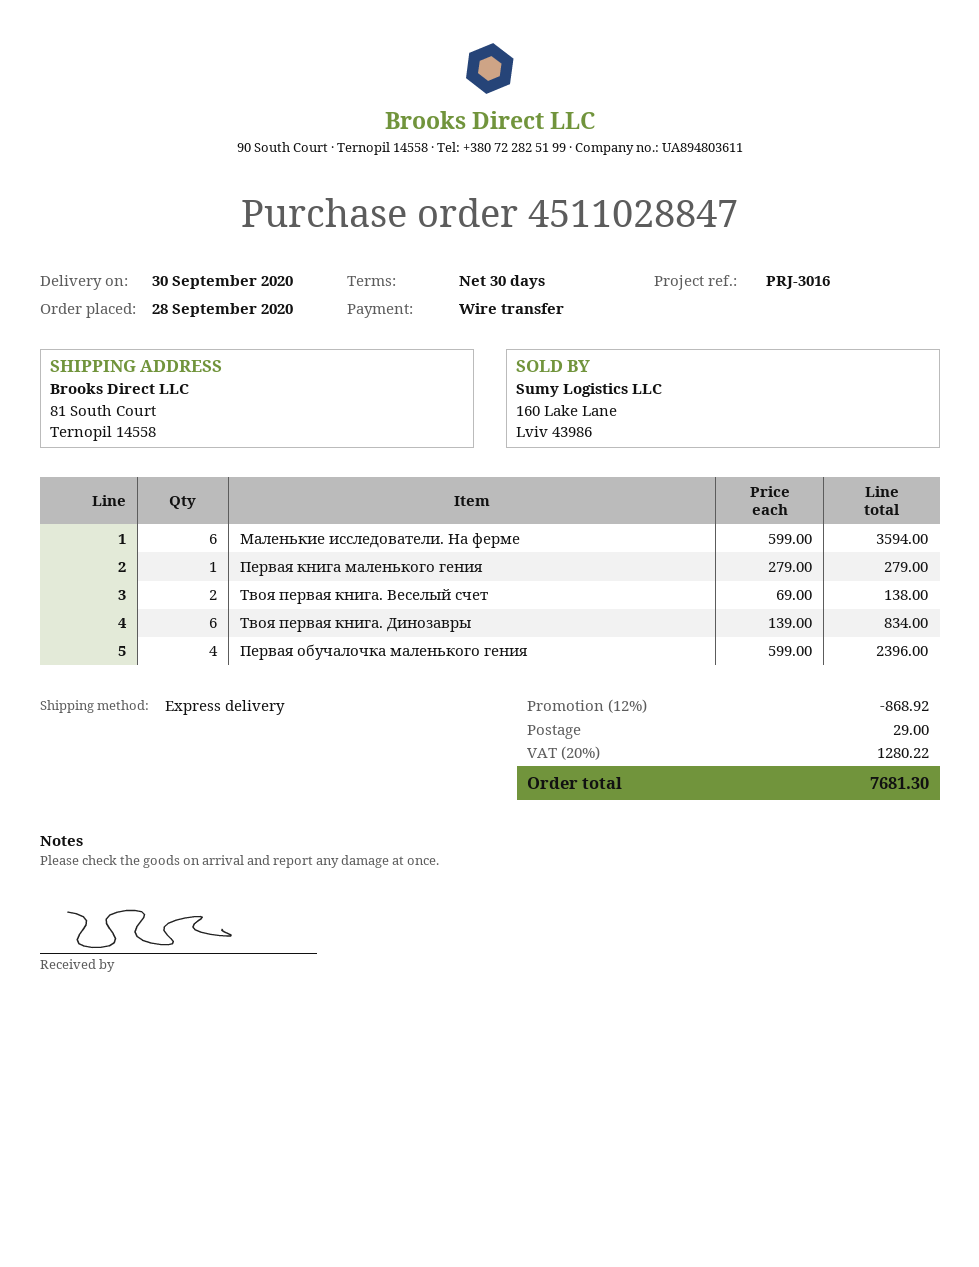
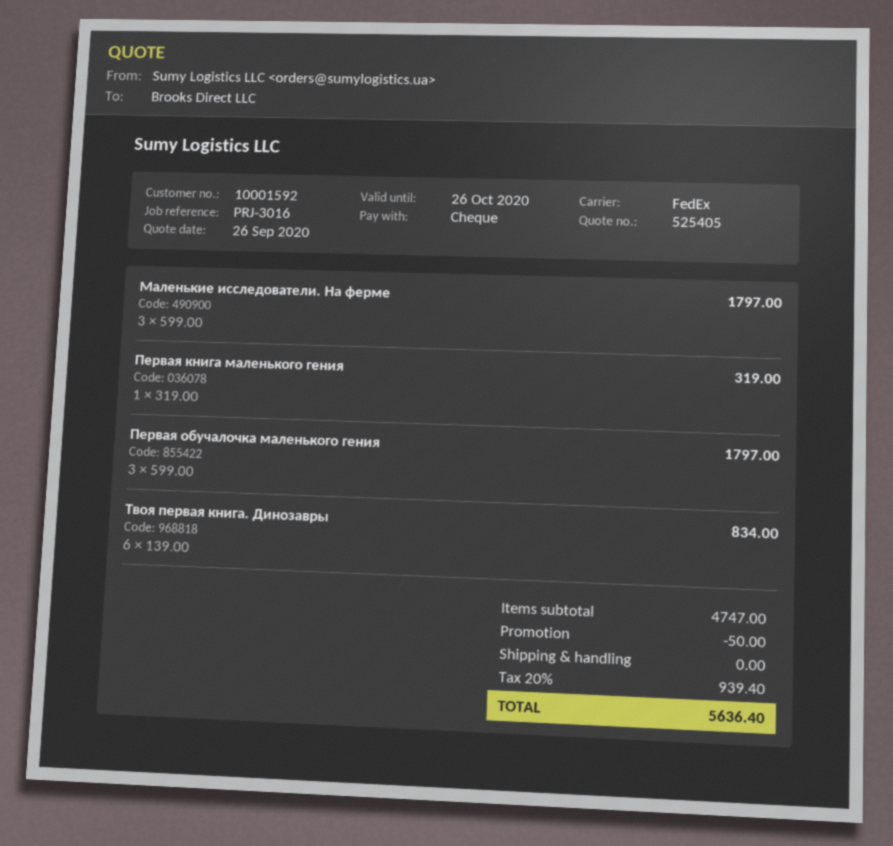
payment method: bank transfer -> cheque
shipping method: express -> FedEx
Маленькие исследователи. На ферме: 6 x 599.00 = 3594.00 -> 3 x 599.00 = 1797.00
Первая книга маленького гения: 1 x 279.00 = 279.00 -> 1 x 319.00 = 319.00
Твоя первая книга. Веселый счет: 2 x 69.00 = 138.00 -> none
Первая обучалочка маленького гения: 4 x 599.00 = 2396.00 -> 3 x 599.00 = 1797.00
discount: 868.92 -> 50.00
shipping: 29.00 -> 0.00
tax: 20% = 1280.22 -> 20% = 939.40
total: 7681.30 -> 5636.40

